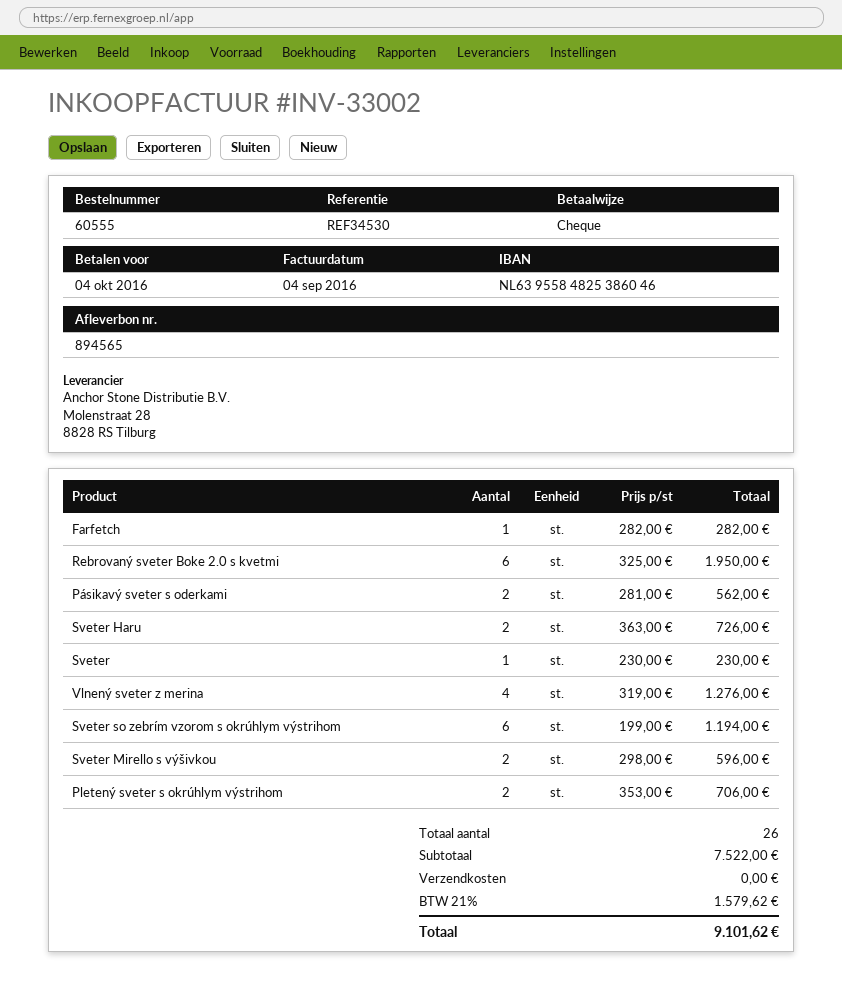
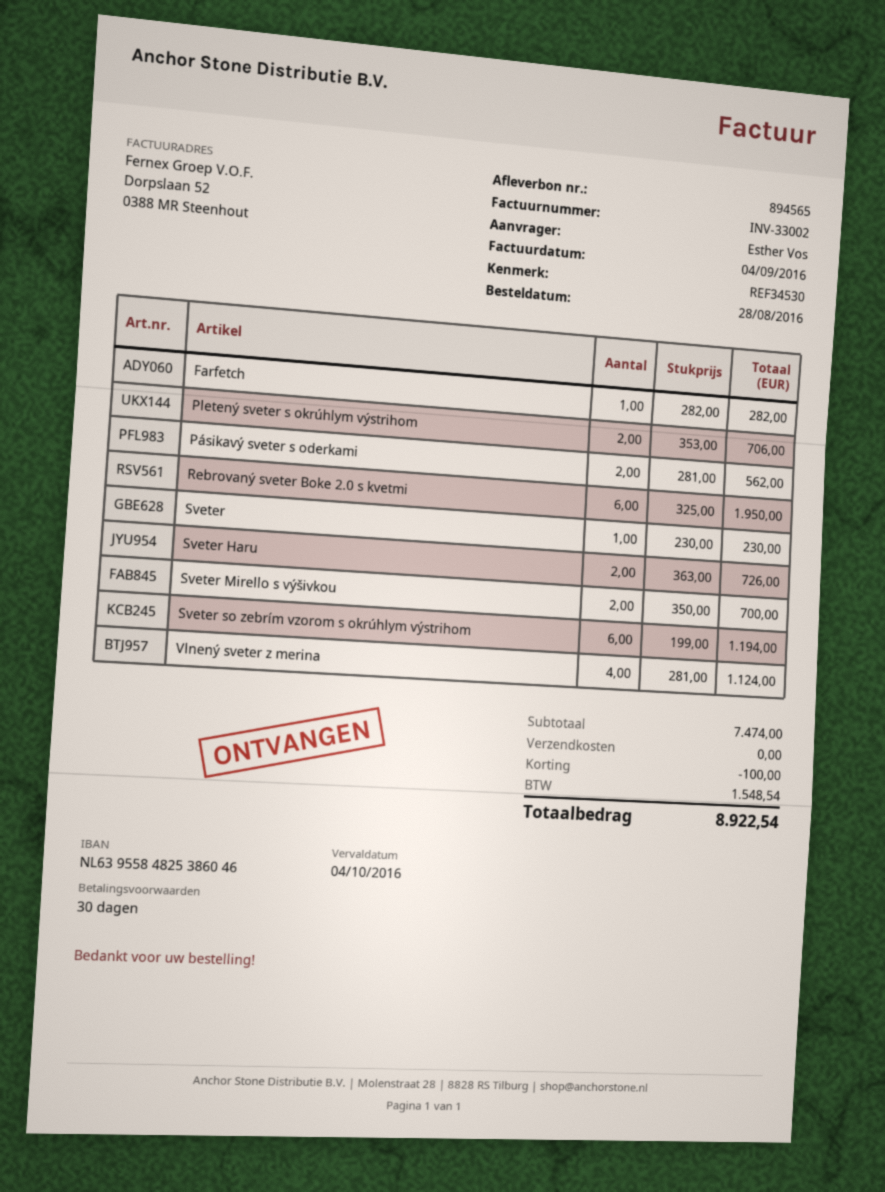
Vlnený sveter z merina: 4 x 319.00 = 1276.00 -> 4 x 281.00 = 1124.00
Sveter Mirello s výšivkou: 2 x 298.00 = 596.00 -> 2 x 350.00 = 700.00
subtotal: 7522.00 -> 7474.00
discount: none -> 100.00
tax: 1579.62 -> 1548.54
total: 9101.62 -> 8922.54

